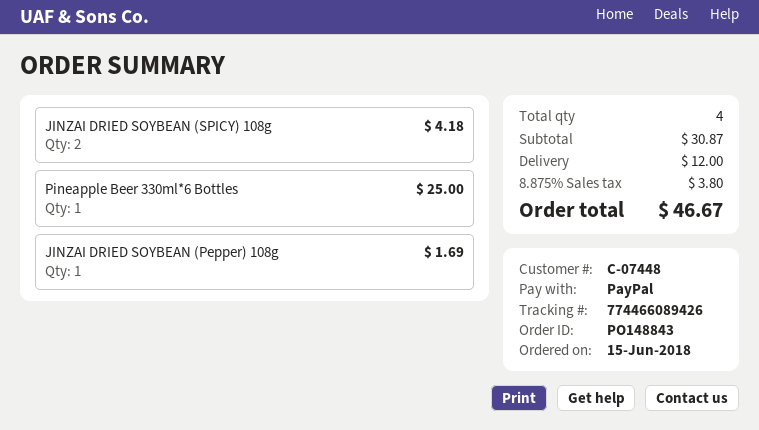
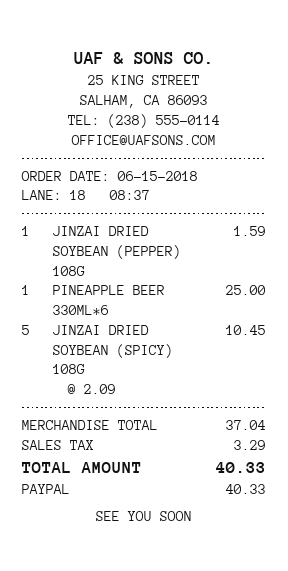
JINZAI DRIED SOYBEAN (SPICY) 108g: 2 for 4.18 -> 5 for 10.45
JINZAI DRIED SOYBEAN (Pepper) 108g: 1 for 1.69 -> 1 for 1.59
subtotal: 30.87 -> 37.04
shipping: 12.00 -> none
tax: 3.80 -> 3.29
total: 46.67 -> 40.33

